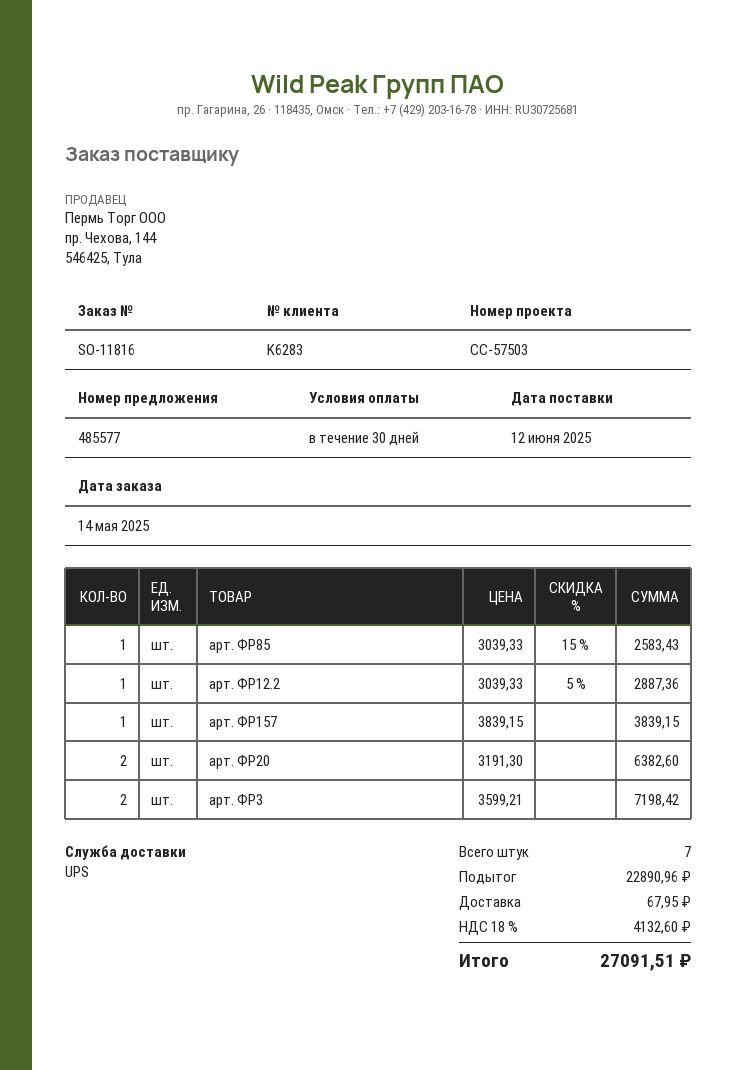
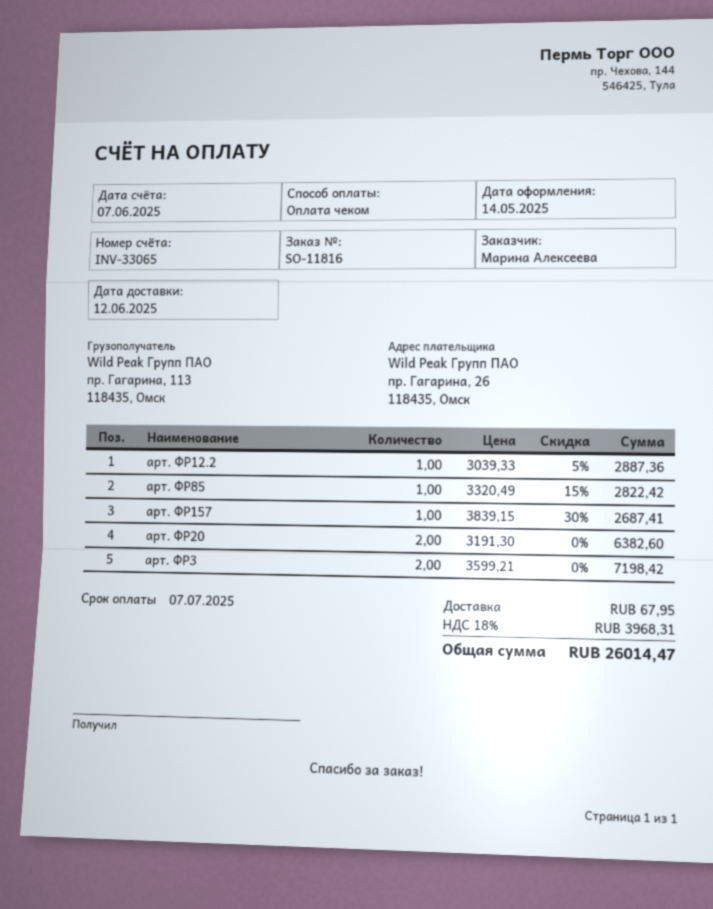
арт. ФР85: 1 x 3039.33 - 15% = 2583.43 -> 1 x 3320.49 - 15% = 2822.42
арт. ФР157: 1 x 3839.15 = 3839.15 -> 1 x 3839.15 - 30% = 2687.41
tax: 18% = 4132.60 -> 18% = 3968.31
total: 27091.51 -> 26014.47

